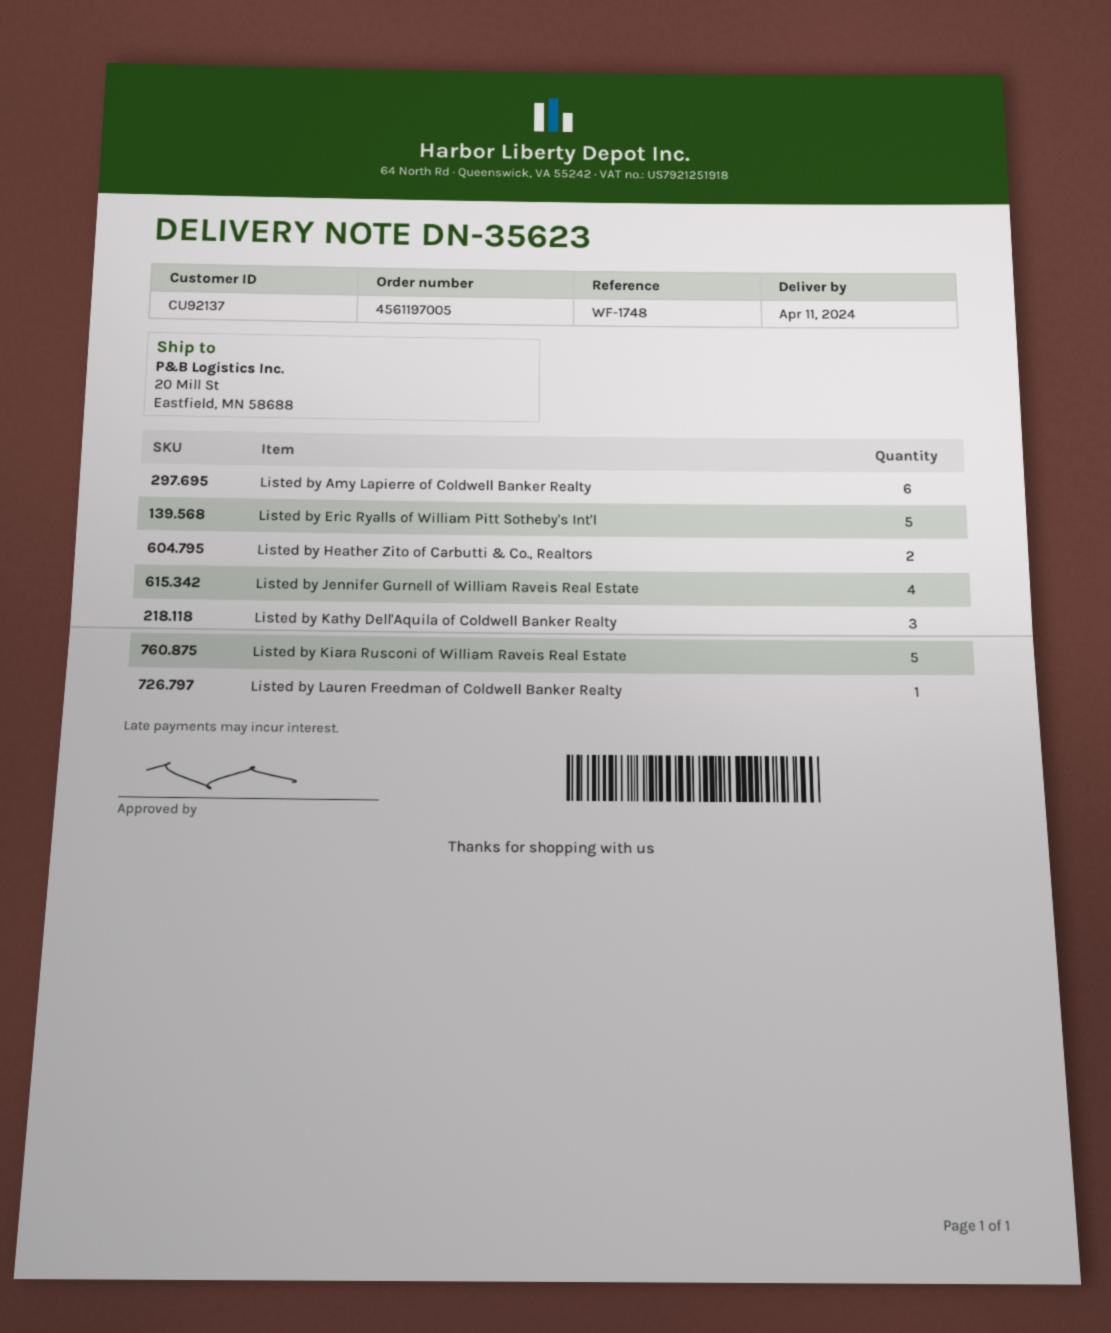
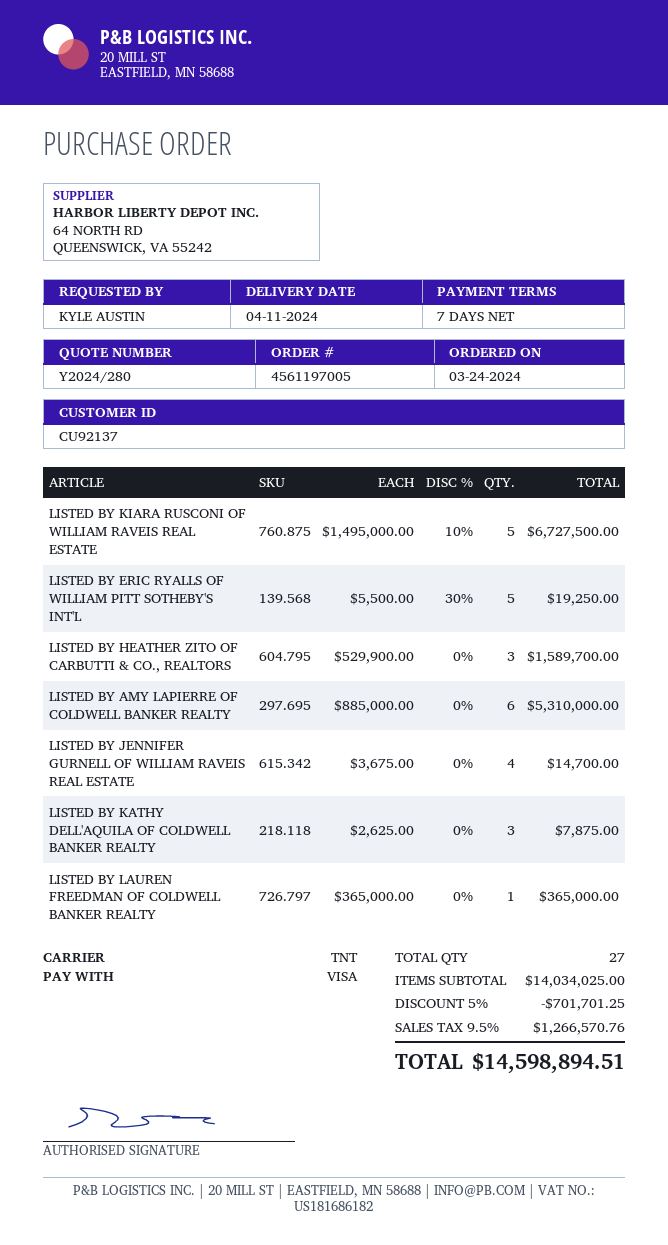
Listed by Heather Zito of Carbutti & Co., Realtors: 2 -> 3

